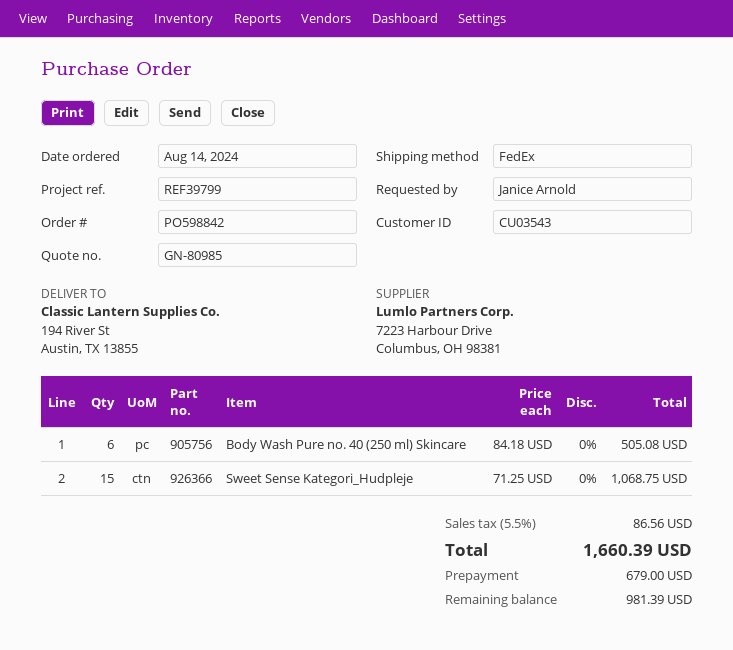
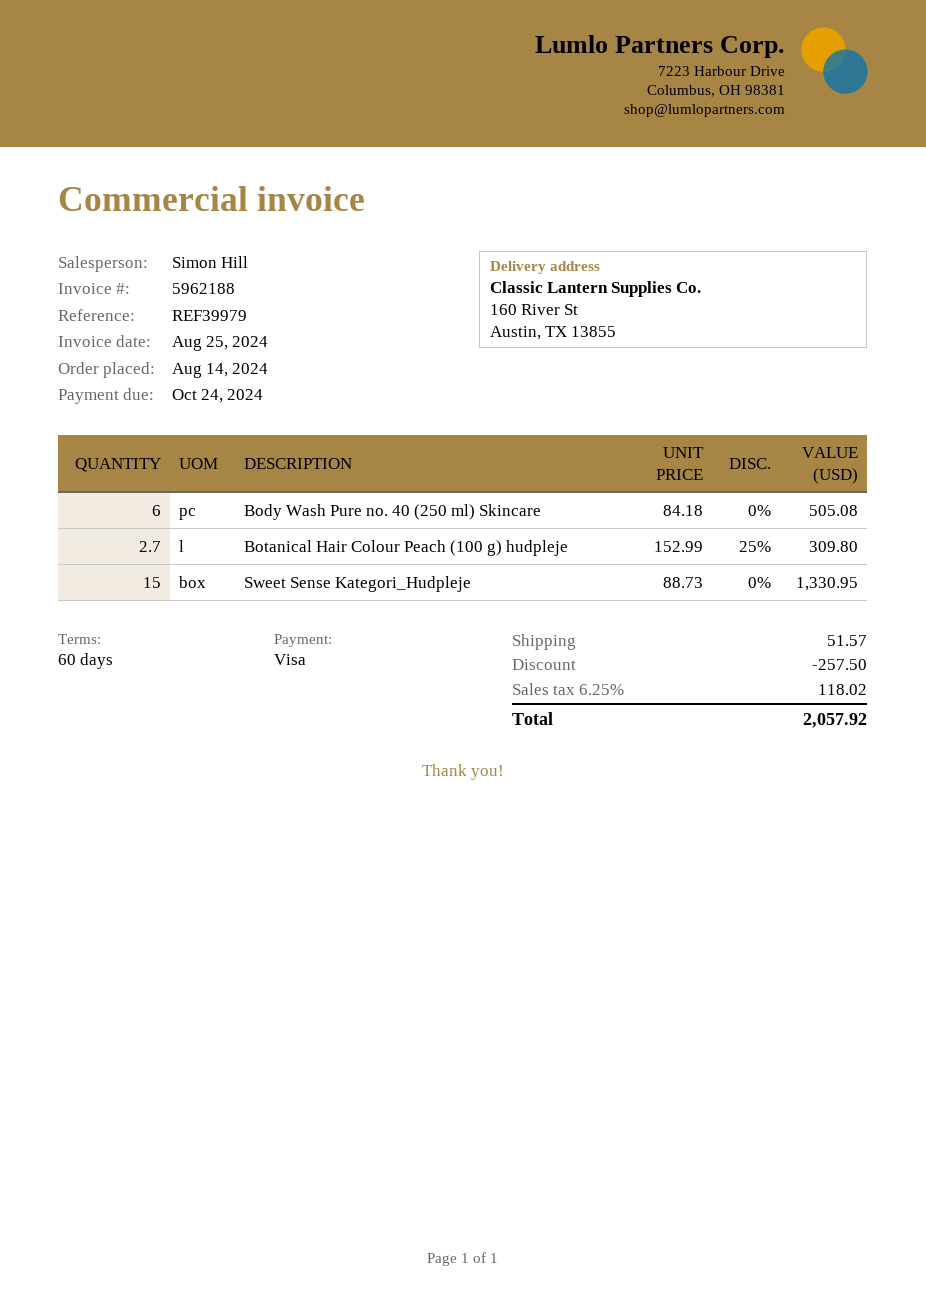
reference: REF39799 -> REF39979
ship to: 194 River St, Austin, TX 13855 -> 160 River St, Austin, TX 13855
Sweet Sense Kategori_Hudpleje: 15 x 71.25 = 1068.75 -> 15 x 88.73 = 1330.95
Botanical Hair Colour Peach (100 g) hudpleje: none -> 2.7 x 152.99 - 25% = 309.80
discount: none -> 257.50
shipping: none -> 51.57
tax: 5.5% = 86.56 -> 6.25% = 118.02
total: 1660.39 -> 2057.92

